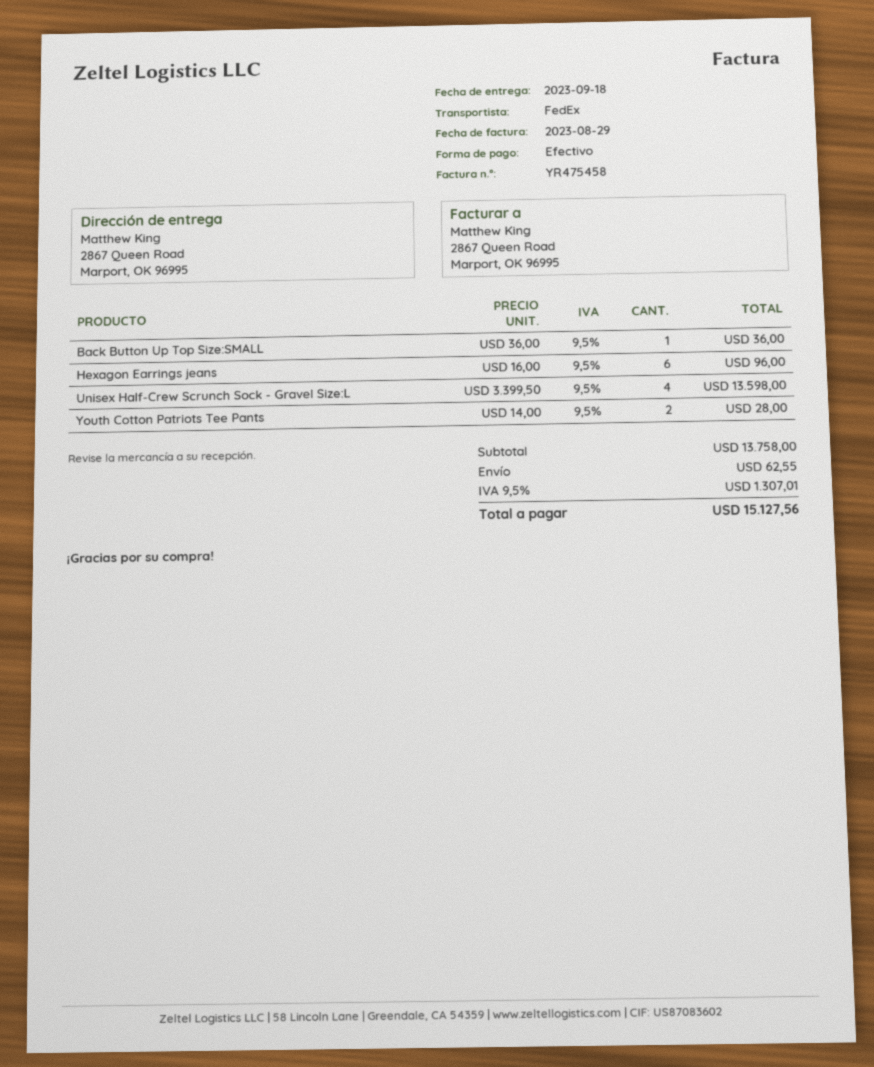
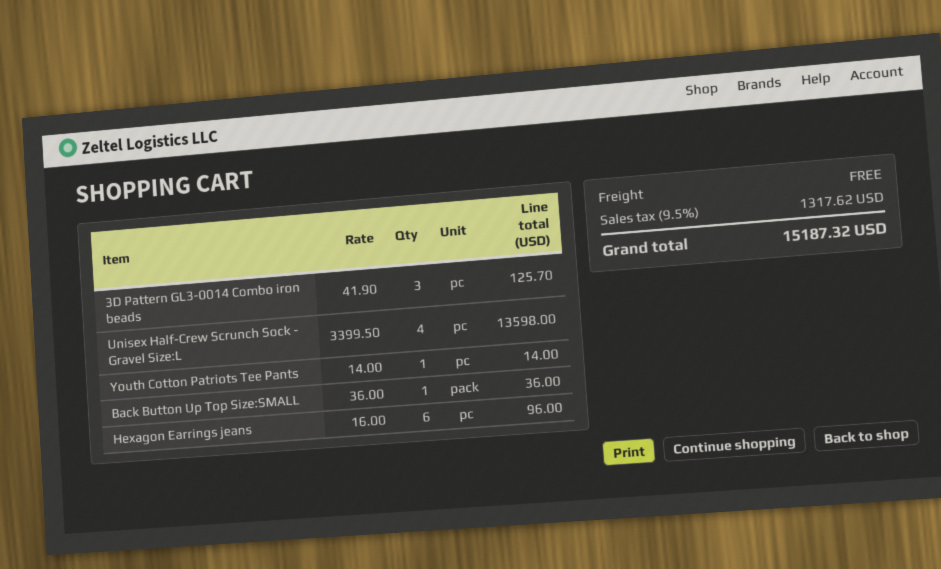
Youth Cotton Patriots Tee Pants: 2 x 14.00 = 28.00 -> 1 x 14.00 = 14.00
3D Pattern GL3-0014 Combo iron beads: none -> 3 x 41.90 = 125.70
shipping: 62.55 -> 0.00
tax: 9.5% = 1307.01 -> 9.5% = 1317.62
total: 15127.56 -> 15187.32

